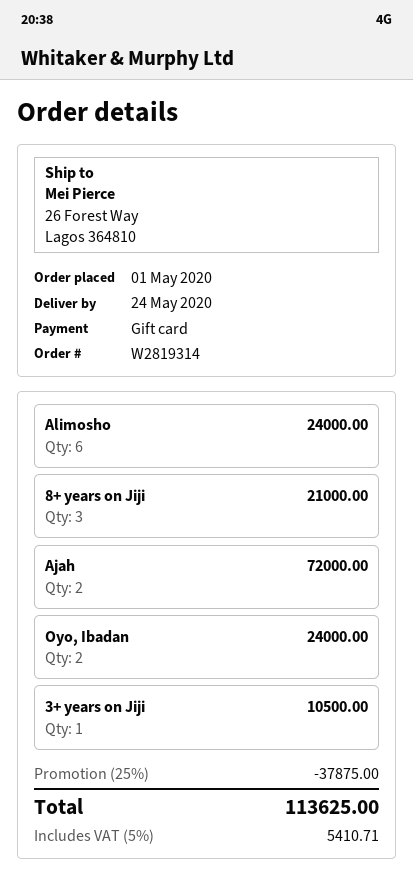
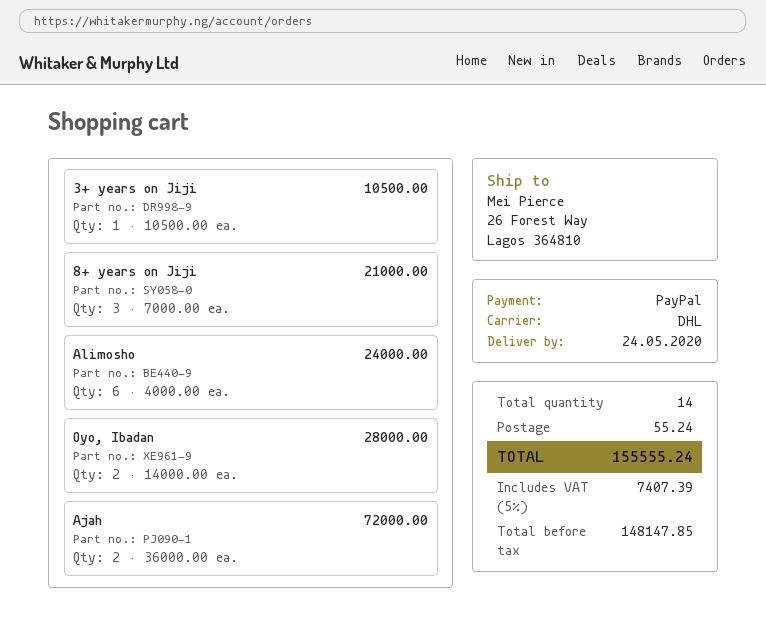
payment method: gift card -> PayPal
Oyo, Ibadan: 2 for 24000.00 -> 2 for 28000.00
discount: 25% = 37875.00 -> none
shipping: none -> 55.24
tax: 5% = 5410.71 -> 5% = 7407.39
total: 113625.00 -> 155555.24

